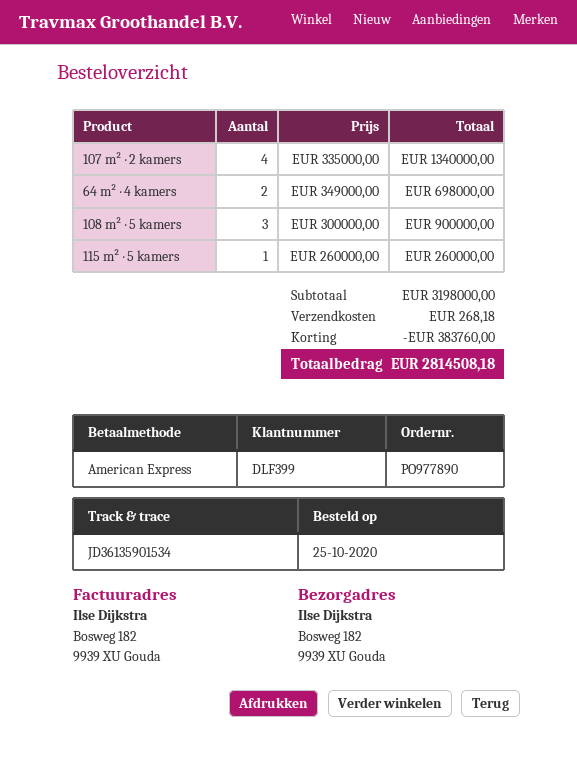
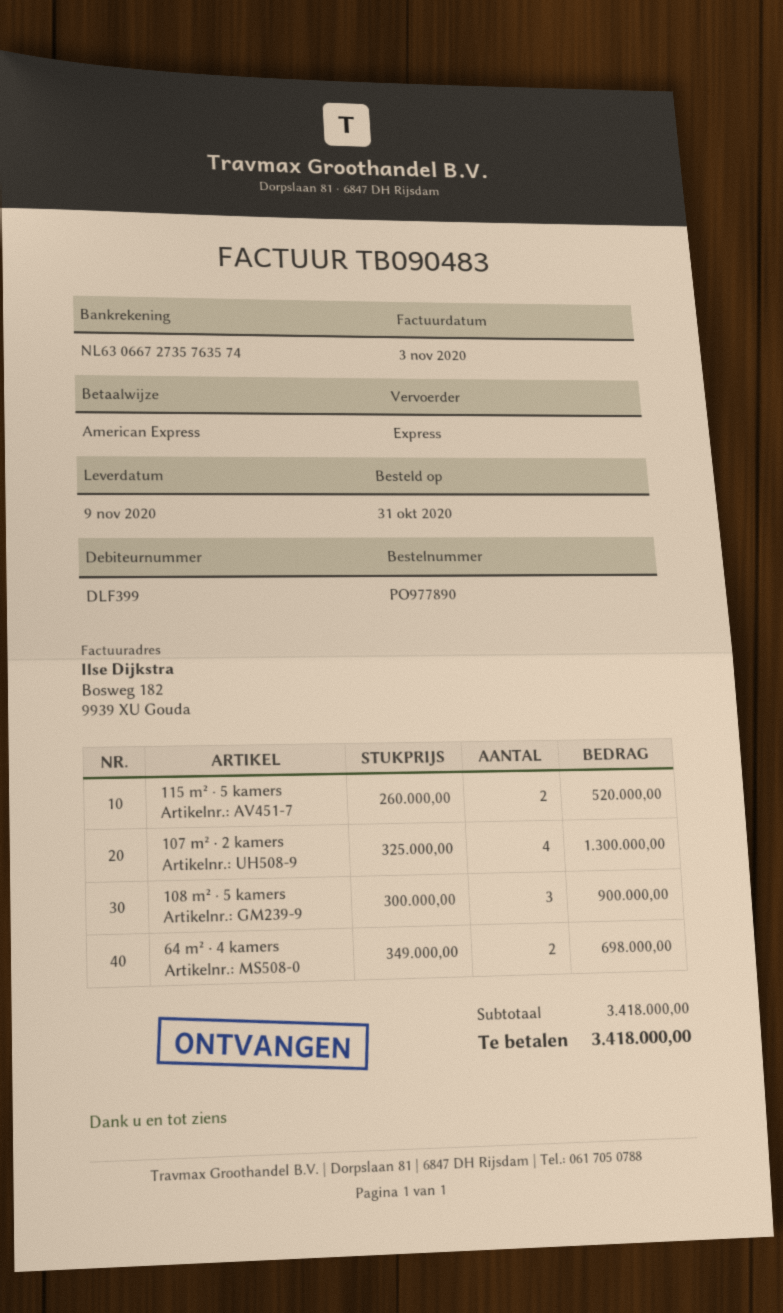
order date: 2020-10-25 -> 2020-10-31
107 m² · 2 kamers: 4 x 335000.00 = 1340000.00 -> 4 x 325000.00 = 1300000.00
115 m² · 5 kamers: 1 x 260000.00 = 260000.00 -> 2 x 260000.00 = 520000.00
subtotal: 3198000.00 -> 3418000.00
discount: 383760.00 -> none
shipping: 268.18 -> none
total: 2814508.18 -> 3418000.00

